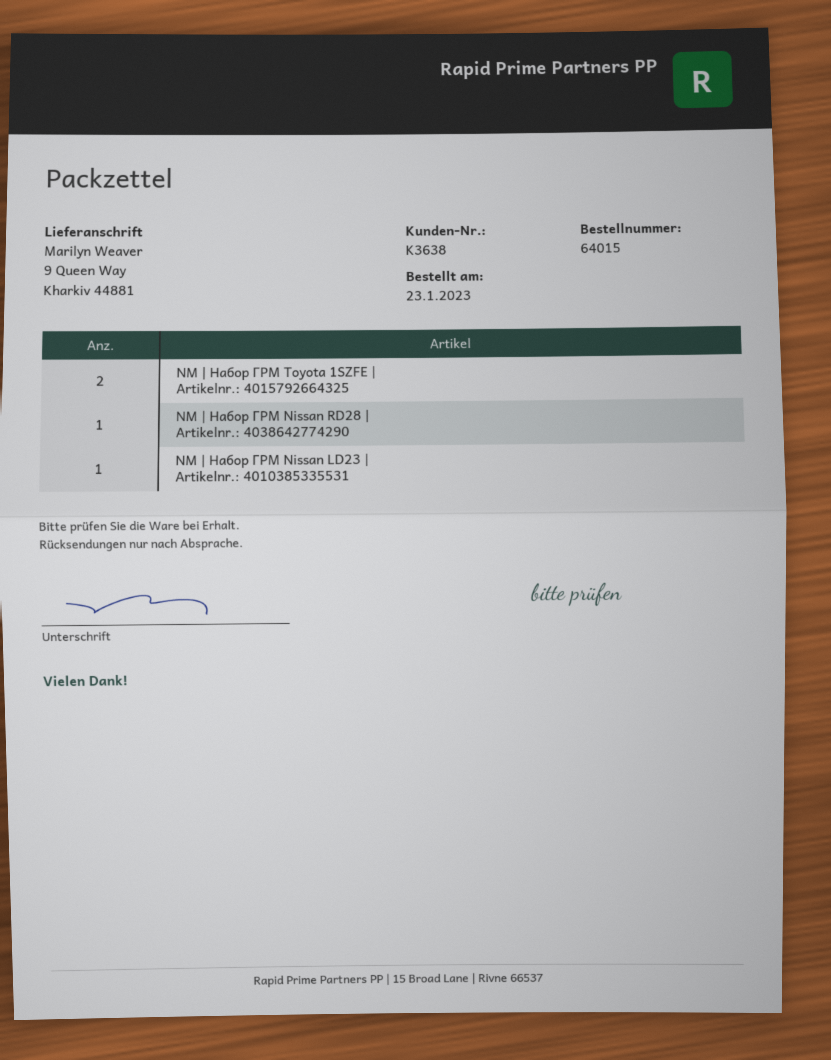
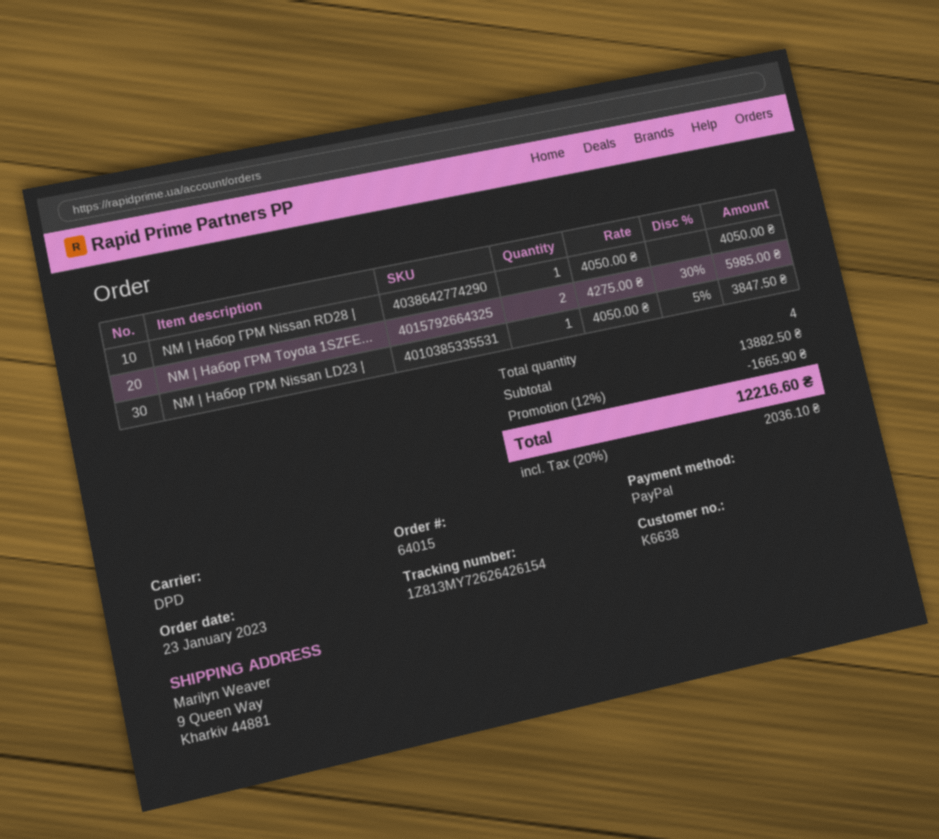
customer number: K3638 -> K6638

